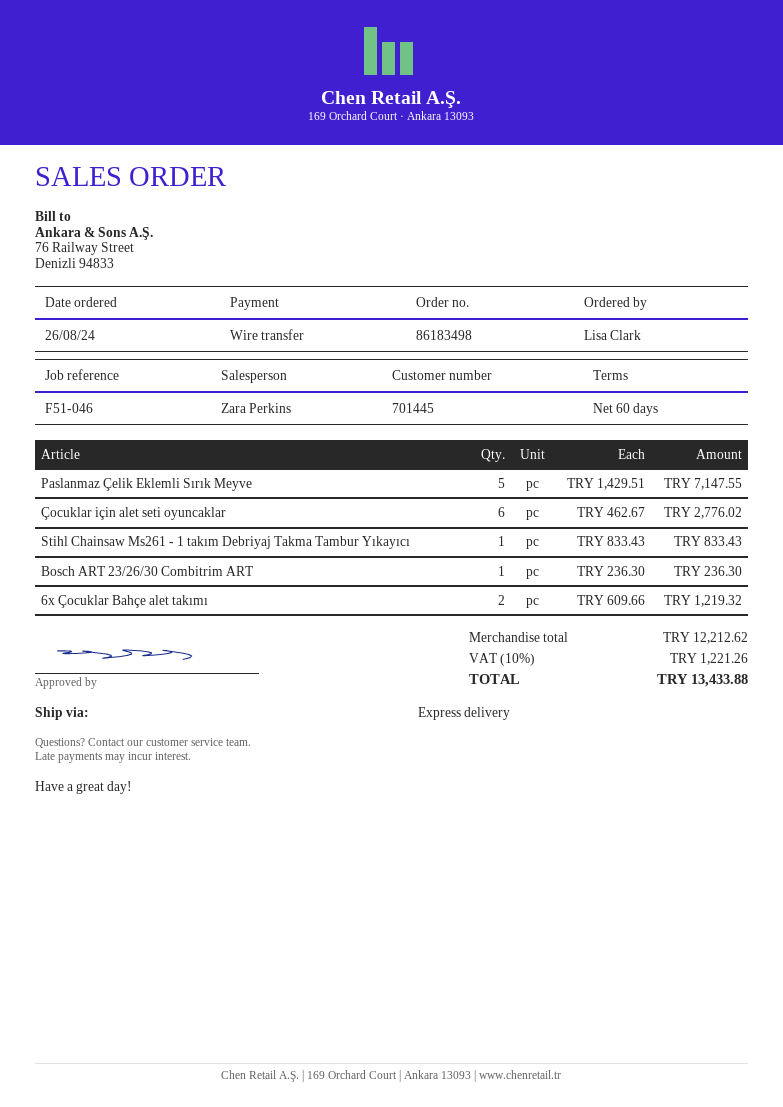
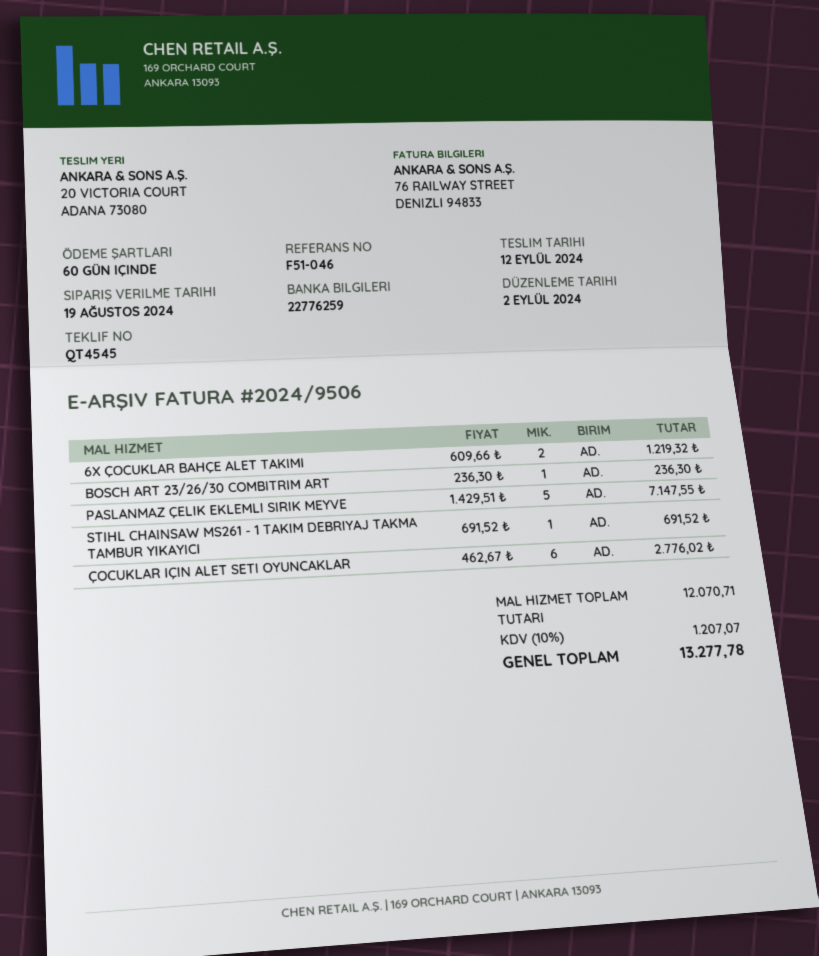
order date: 2024-08-26 -> 2024-08-19
Stihl Chainsaw Ms261 - 1 takım Debriyaj Takma Tambur Yıkayıcı: 1 x 833.43 = 833.43 -> 1 x 691.52 = 691.52
subtotal: 12212.62 -> 12070.71
tax: 10% = 1221.26 -> 10% = 1207.07
total: 13433.88 -> 13277.78

